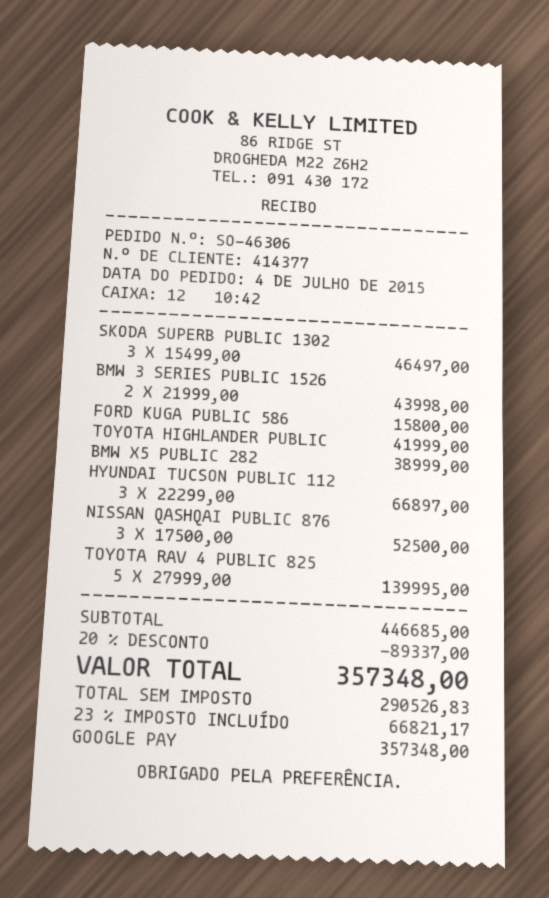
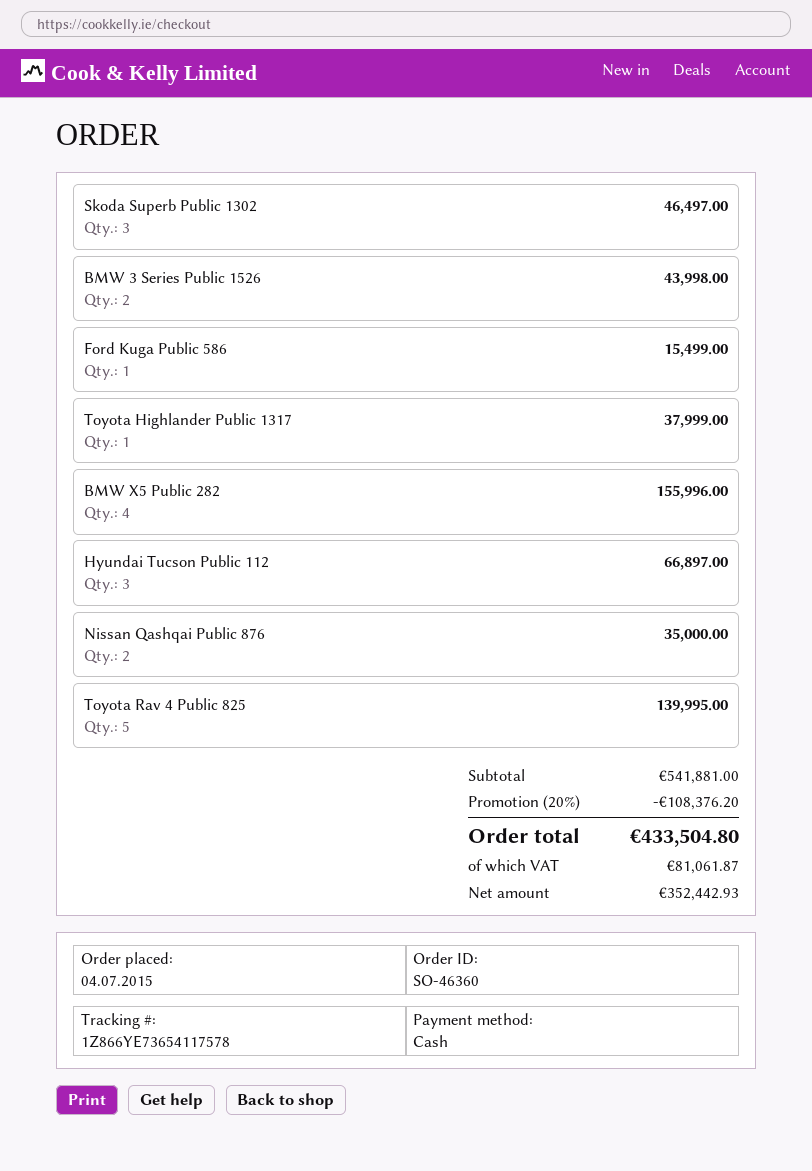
order number: SO-46306 -> SO-46360
payment method: Google Pay -> cash
FORD KUGA PUBLIC 586: 1 for 15800.00 -> 1 for 15499.00
TOYOTA HIGHLANDER PUBLIC: 1 for 41999.00 -> 1 for 37999.00
BMW X5 PUBLIC 282: 1 for 38999.00 -> 4 for 155996.00
NISSAN QASHQAI PUBLIC 876: 3 for 52500.00 -> 2 for 35000.00
subtotal: 446685.00 -> 541881.00
discount: 20% = 89337.00 -> 20% = 108376.20
net: 290526.83 -> 352442.93
tax: 66821.17 -> 81061.87
total: 357348.00 -> 433504.80

